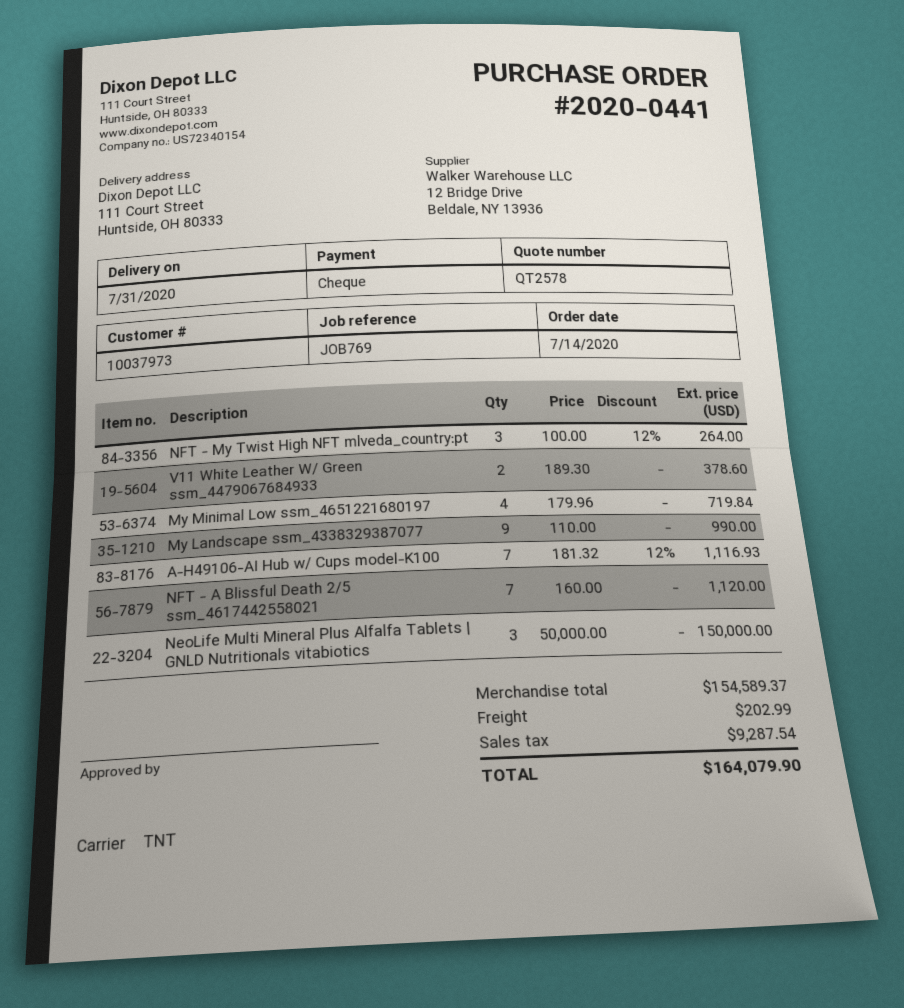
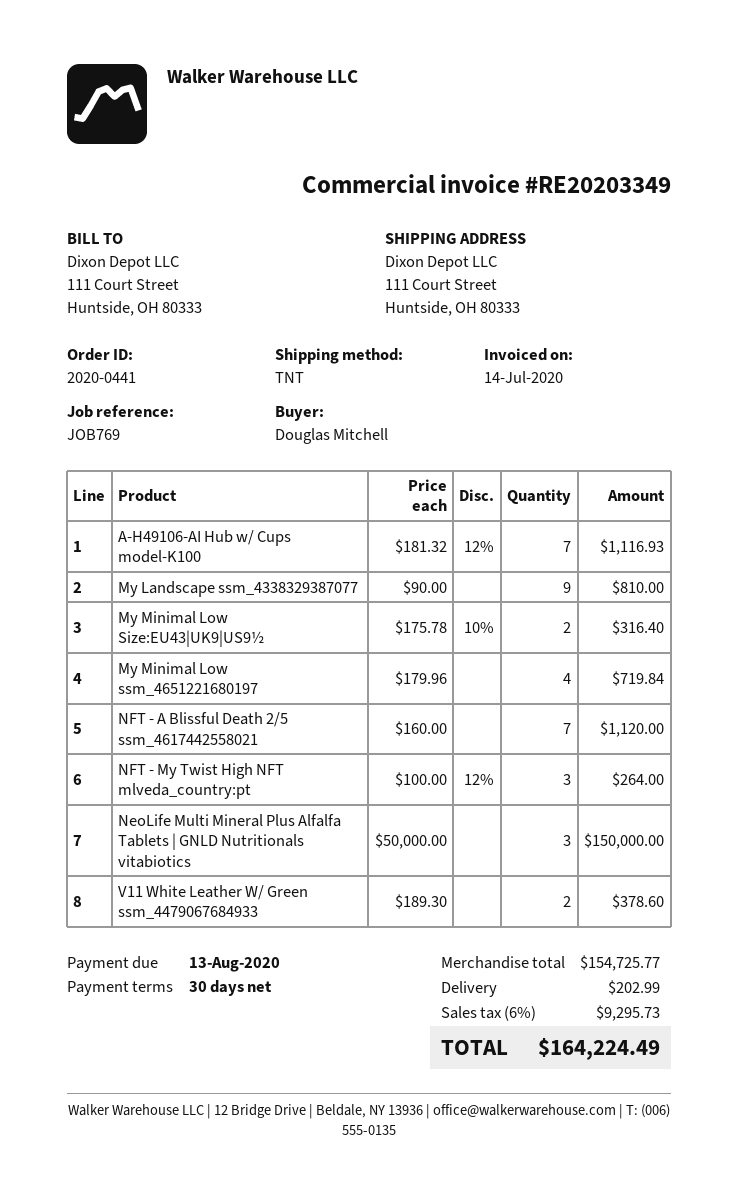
My Landscape ssm_4338329387077: 9 x 110.00 = 990.00 -> 9 x 90.00 = 810.00
My Minimal Low Size:EU43|UK9|US9½: none -> 2 x 175.78 - 10% = 316.40
subtotal: 154589.37 -> 154725.77
tax: 9287.54 -> 9295.73
total: 164079.90 -> 164224.49

